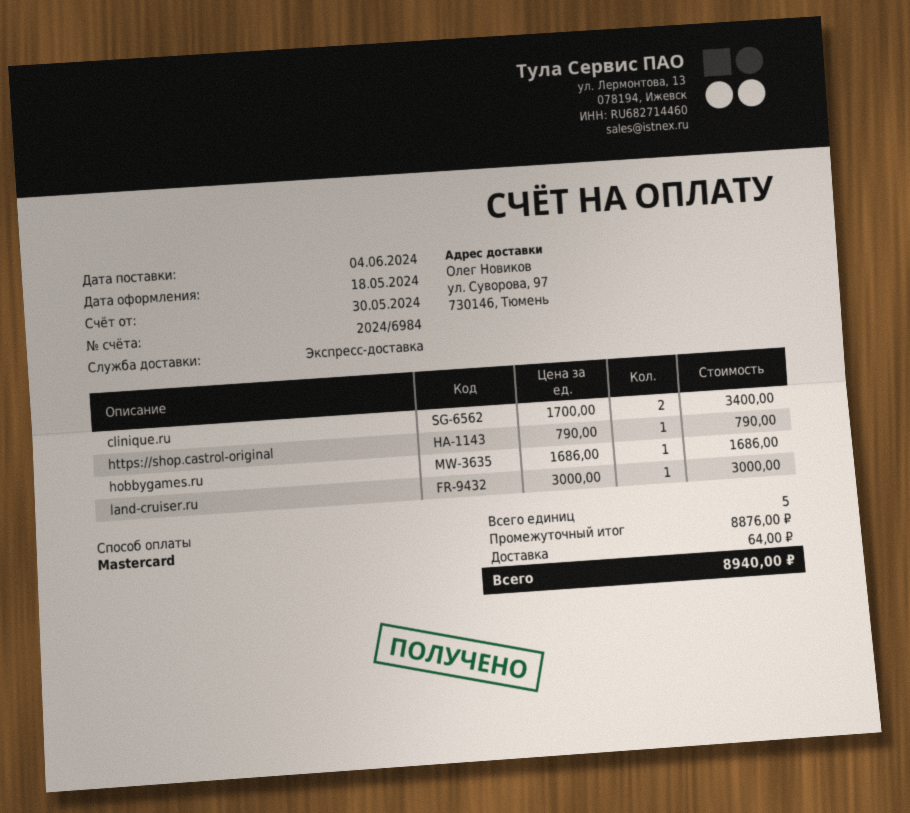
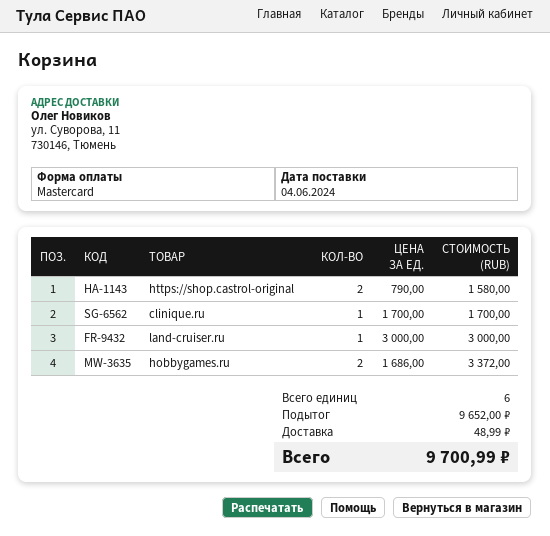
ship to: ул. Суворова, 97, 730146, Тюмень -> ул. Суворова, 11, 730146, Тюмень
clinique.ru: 2 x 1700.00 = 3400.00 -> 1 x 1700.00 = 1700.00
https://shop.castrol-original: 1 x 790.00 = 790.00 -> 2 x 790.00 = 1580.00
hobbygames.ru: 1 x 1686.00 = 1686.00 -> 2 x 1686.00 = 3372.00
total quantity: 5 -> 6
subtotal: 8876.00 -> 9652.00
shipping: 64.00 -> 48.99
total: 8940.00 -> 9700.99

